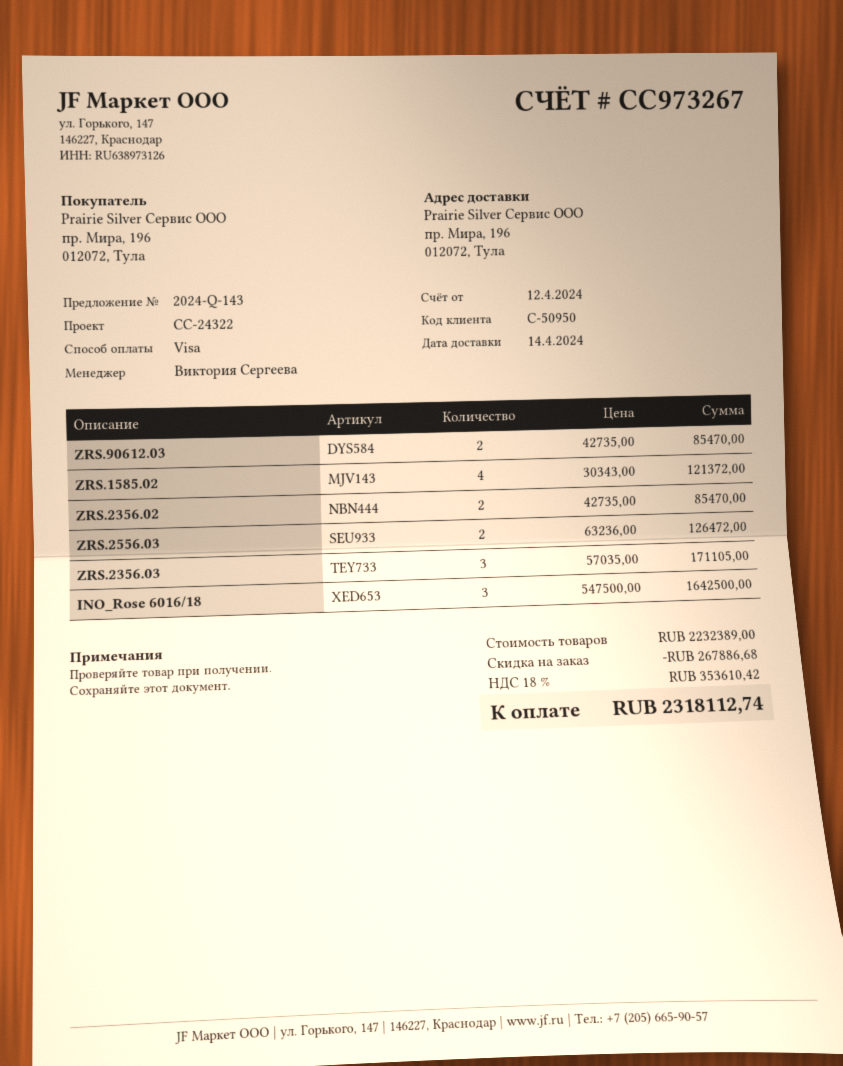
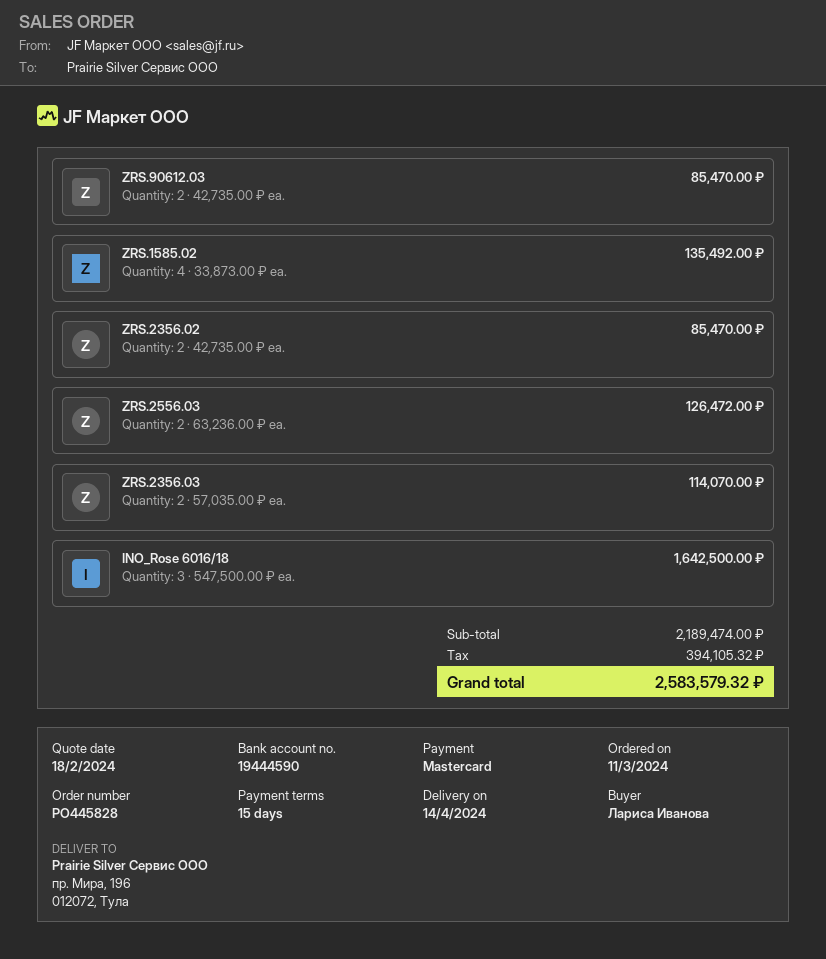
payment method: Visa -> Mastercard
ZRS.1585.02: 4 x 30343.00 = 121372.00 -> 4 x 33873.00 = 135492.00
ZRS.2356.03: 3 x 57035.00 = 171105.00 -> 2 x 57035.00 = 114070.00
subtotal: 2232389.00 -> 2189474.00
discount: 267886.68 -> none
tax: 353610.42 -> 394105.32
total: 2318112.74 -> 2583579.32

